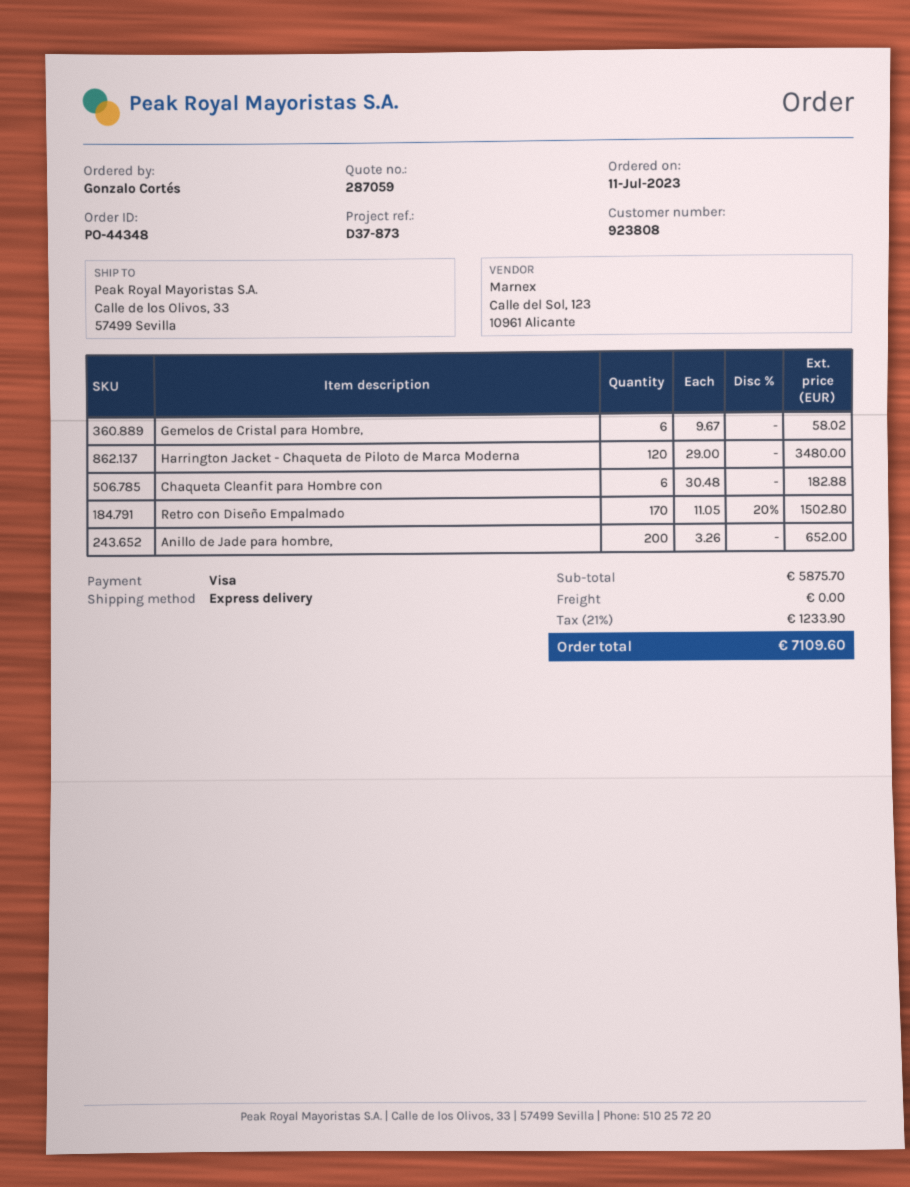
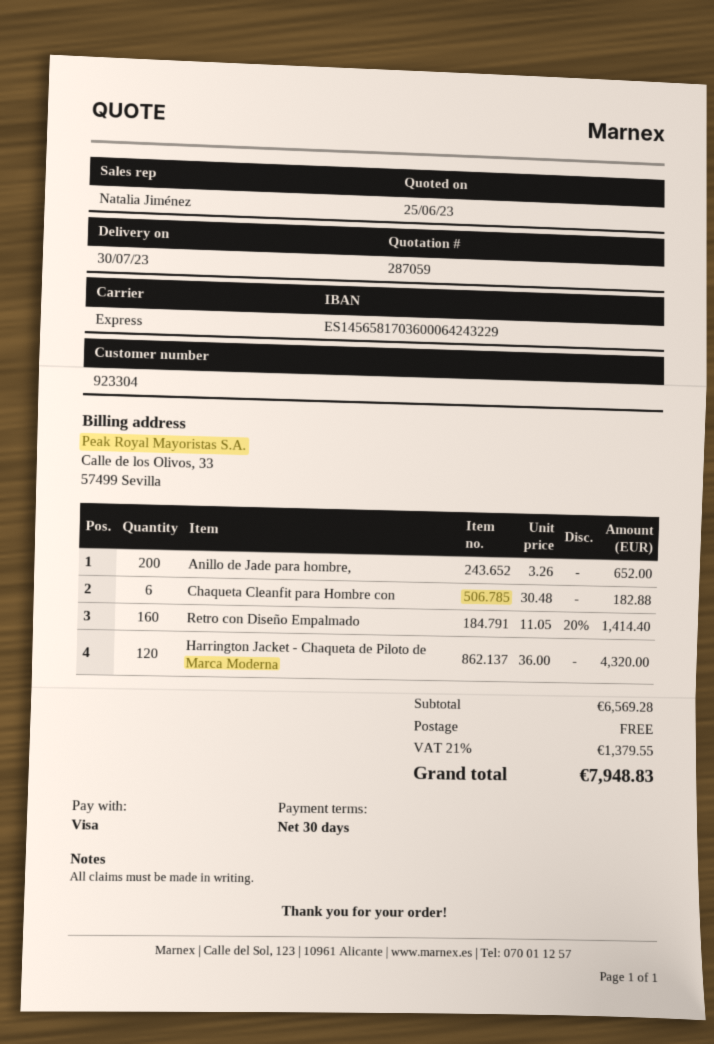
customer number: 923808 -> 923304
Gemelos de Cristal para Hombre,: 6 x 9.67 = 58.02 -> none
Harrington Jacket - Chaqueta de Piloto de Marca Moderna: 120 x 29.00 = 3480.00 -> 120 x 36.00 = 4320.00
Retro con Diseño Empalmado: 170 x 11.05 - 20% = 1502.80 -> 160 x 11.05 - 20% = 1414.40
subtotal: 5875.70 -> 6569.28
tax: 21% = 1233.90 -> 21% = 1379.55
total: 7109.60 -> 7948.83

